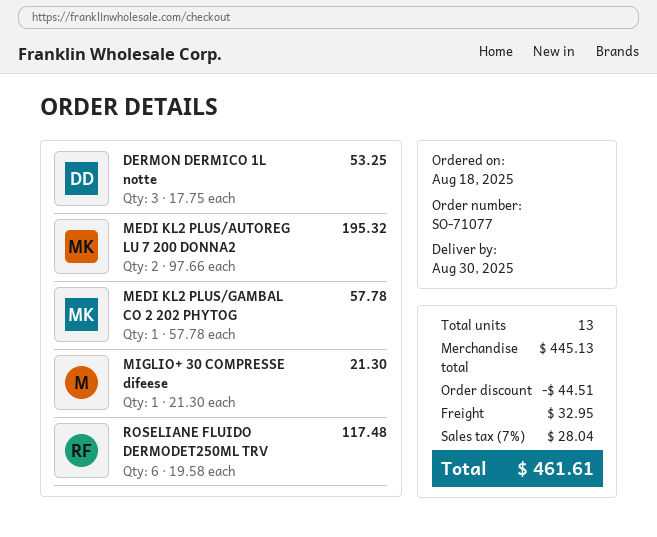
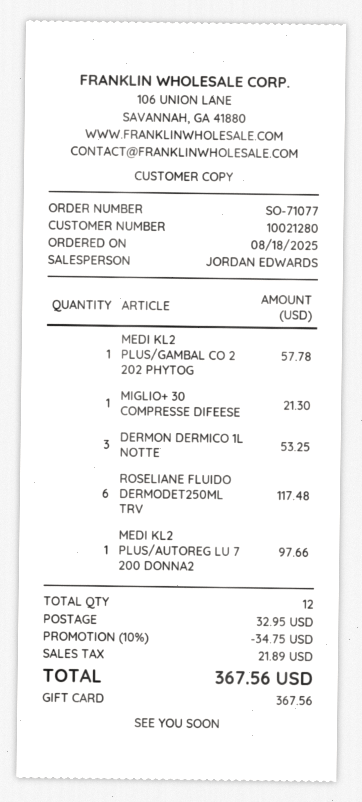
MEDI KL2 PLUS/AUTOREG LU 7 200 DONNA2: 2 for 195.32 -> 1 for 97.66
total quantity: 13 -> 12
discount: 44.51 -> 34.75
tax: 28.04 -> 21.89
total: 461.61 -> 367.56

